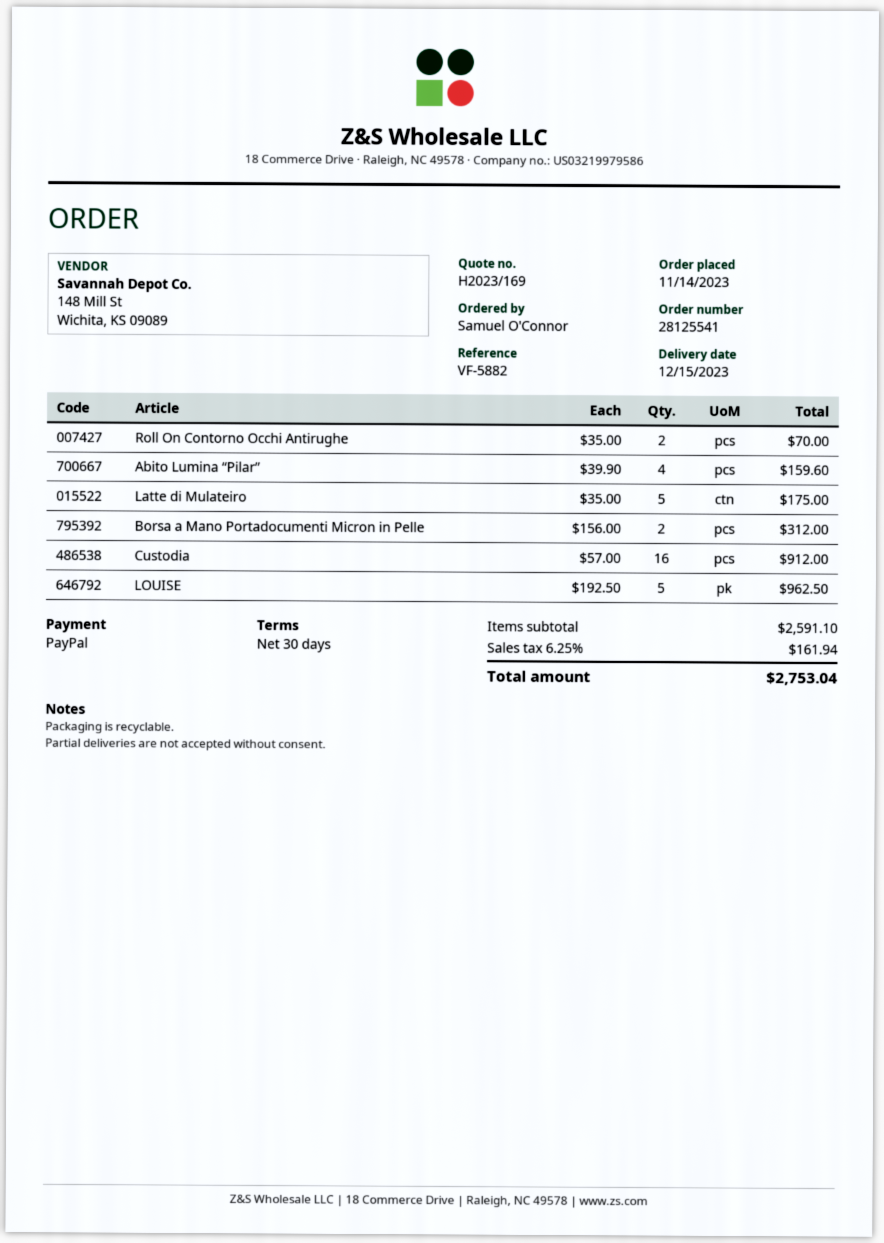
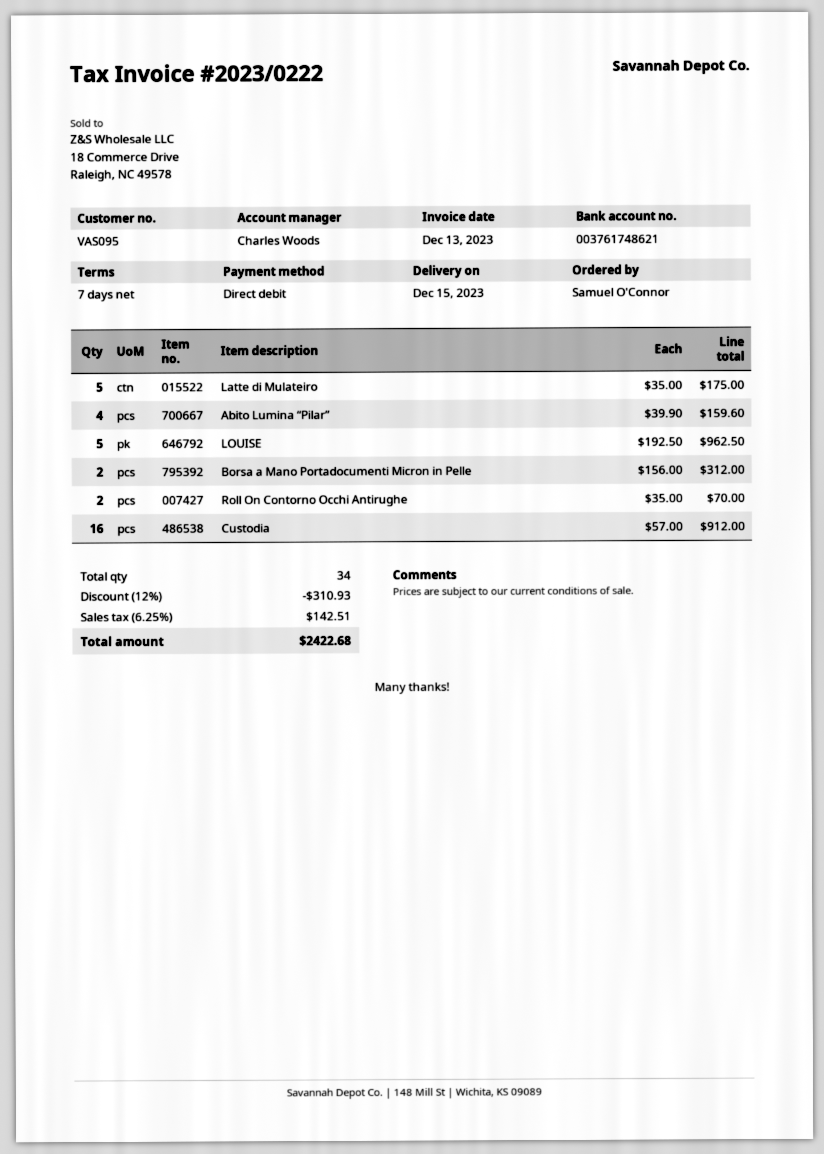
payment terms: 30 days -> 7 days
payment method: PayPal -> direct debit
discount: none -> 12% = 310.93
tax: 6.25% = 161.94 -> 6.25% = 142.51
total: 2753.04 -> 2422.68

